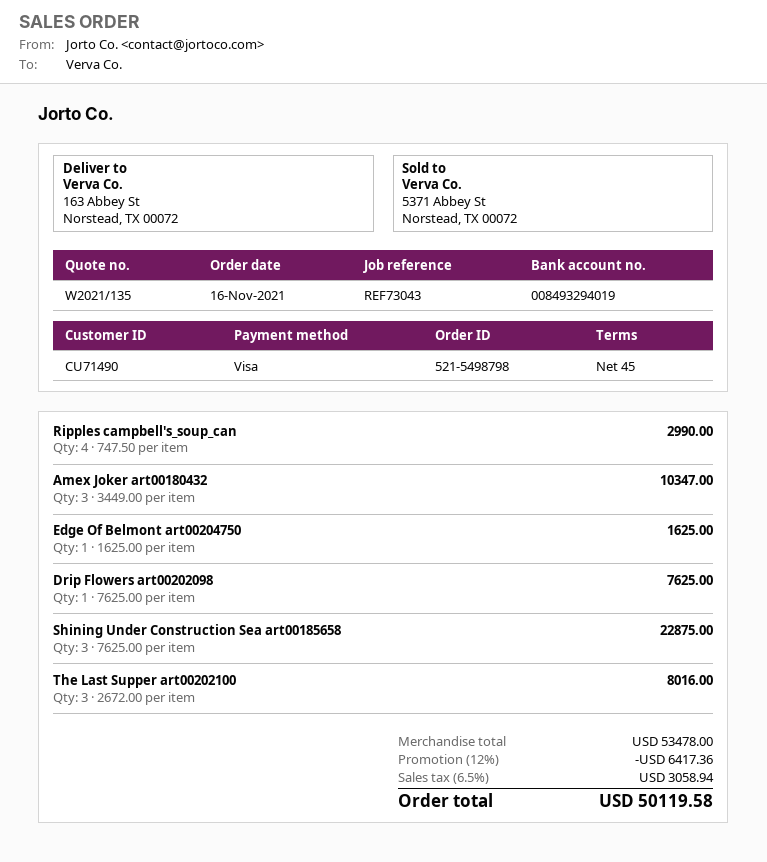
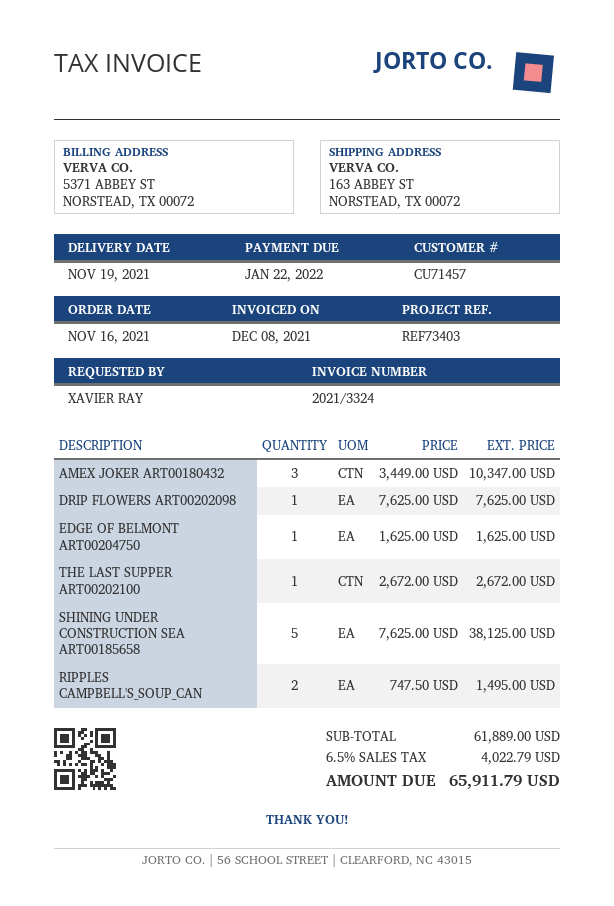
customer number: CU71490 -> CU71457
reference: REF73043 -> REF73403
Ripples campbell's_soup_can: 4 x 747.50 = 2990.00 -> 2 x 747.50 = 1495.00
Shining Under Construction Sea art00185658: 3 x 7625.00 = 22875.00 -> 5 x 7625.00 = 38125.00
The Last Supper art00202100: 3 x 2672.00 = 8016.00 -> 1 x 2672.00 = 2672.00
subtotal: 53478.00 -> 61889.00
discount: 12% = 6417.36 -> none
tax: 6.5% = 3058.94 -> 6.5% = 4022.79
total: 50119.58 -> 65911.79

